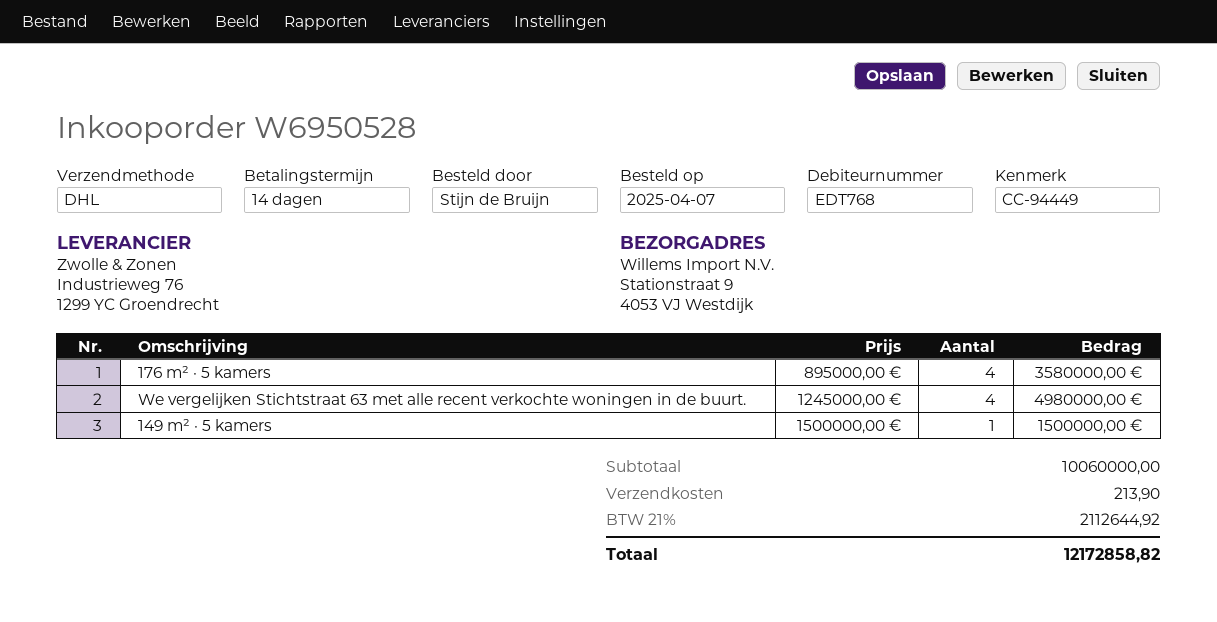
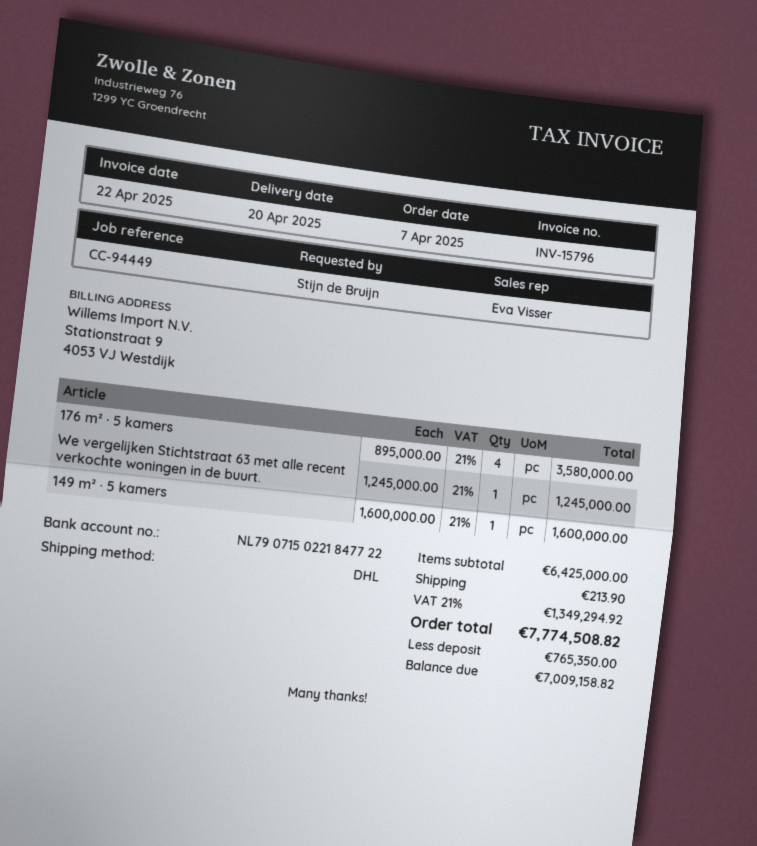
We vergelijken Stichtstraat 63 met alle recent verkochte woningen in de buurt.: 4 x 1245000.00 = 4980000.00 -> 1 x 1245000.00 = 1245000.00
149 m² · 5 kamers: 1 x 1500000.00 = 1500000.00 -> 1 x 1600000.00 = 1600000.00
subtotal: 10060000.00 -> 6425000.00
tax: 21% = 2112644.92 -> 21% = 1349294.92
total: 12172858.82 -> 7774508.82

